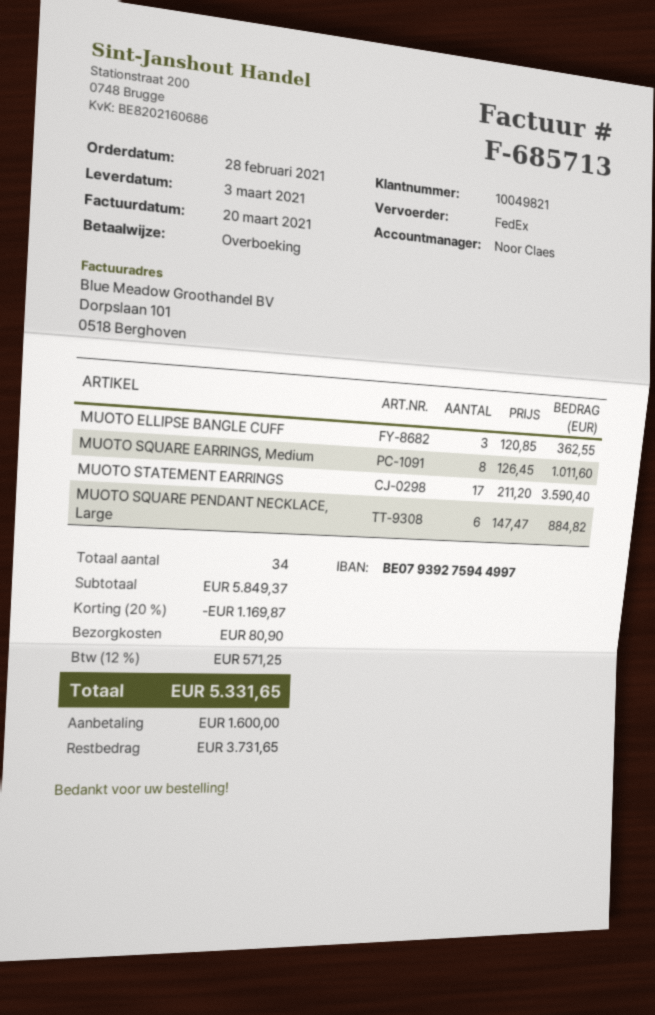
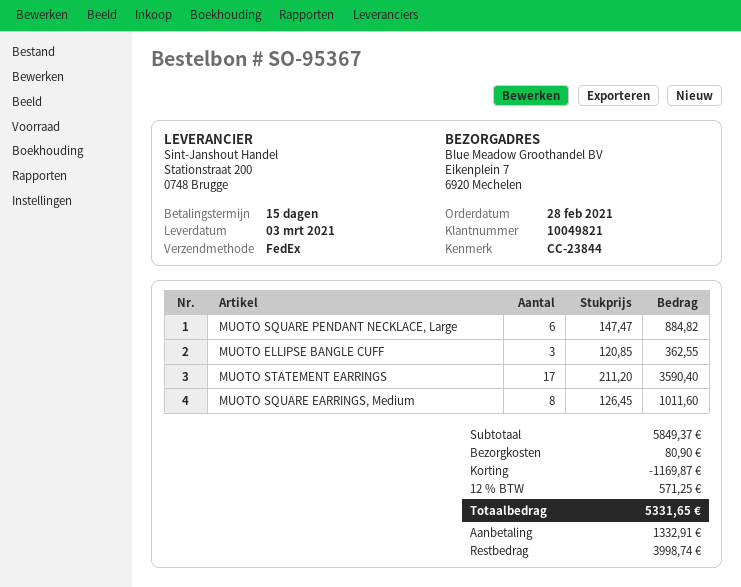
deposit: 1600.00 -> 1332.91
balance: 3731.65 -> 3998.74

